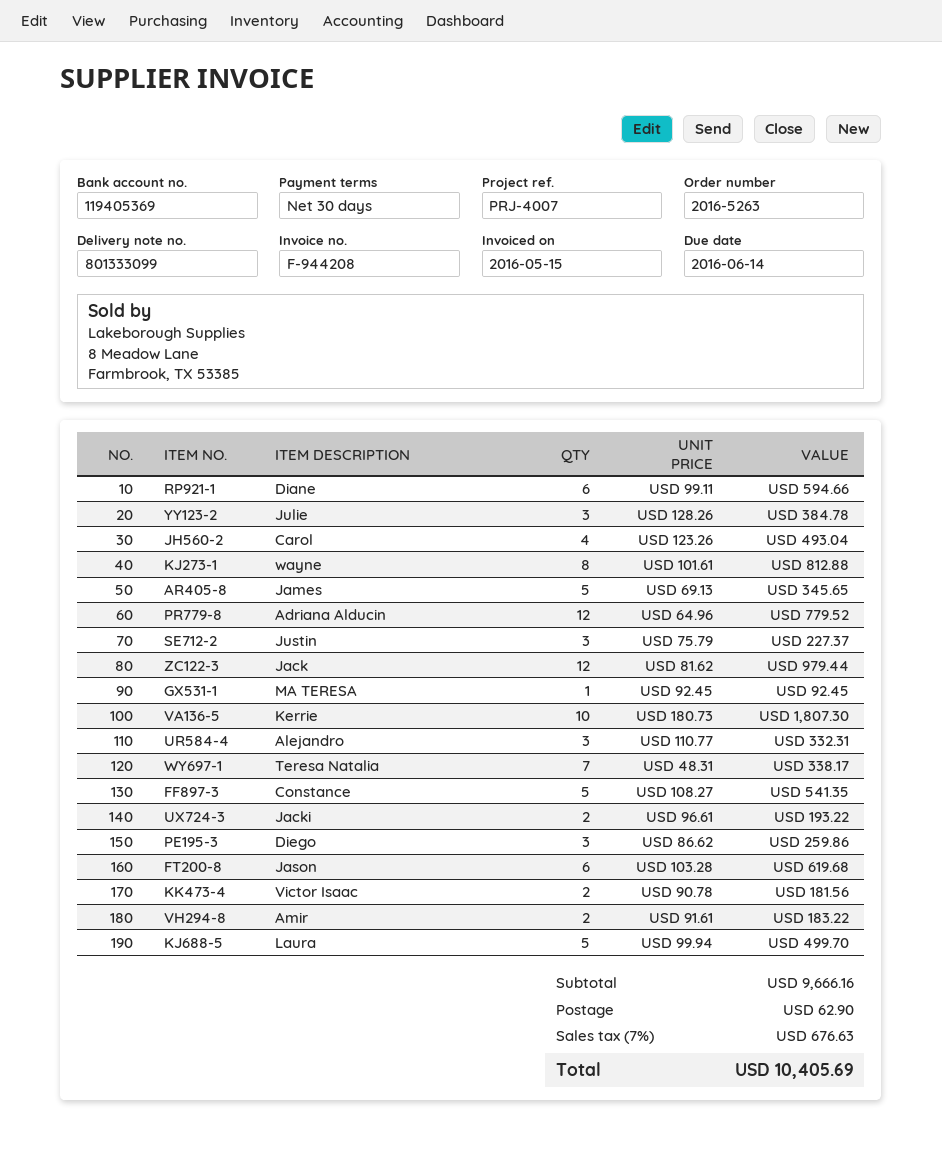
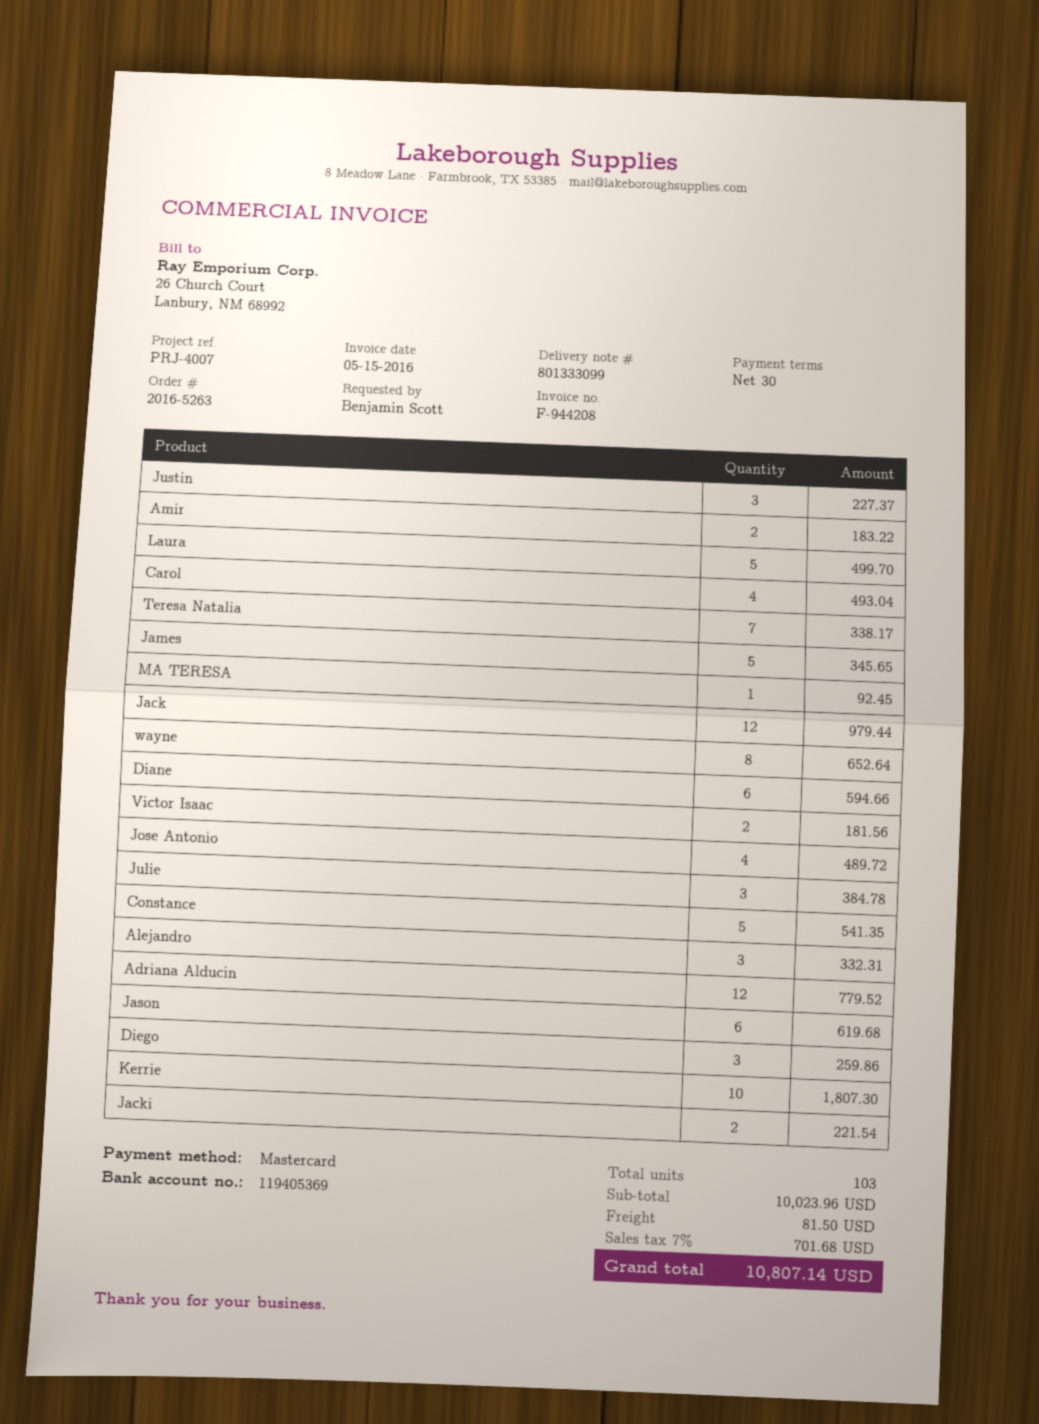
wayne: 8 for 812.88 -> 8 for 652.64
Jacki: 2 for 193.22 -> 2 for 221.54
Jose Antonio: none -> 4 for 489.72
subtotal: 9666.16 -> 10023.96
shipping: 62.90 -> 81.50
tax: 7% = 676.63 -> 7% = 701.68
total: 10405.69 -> 10807.14

